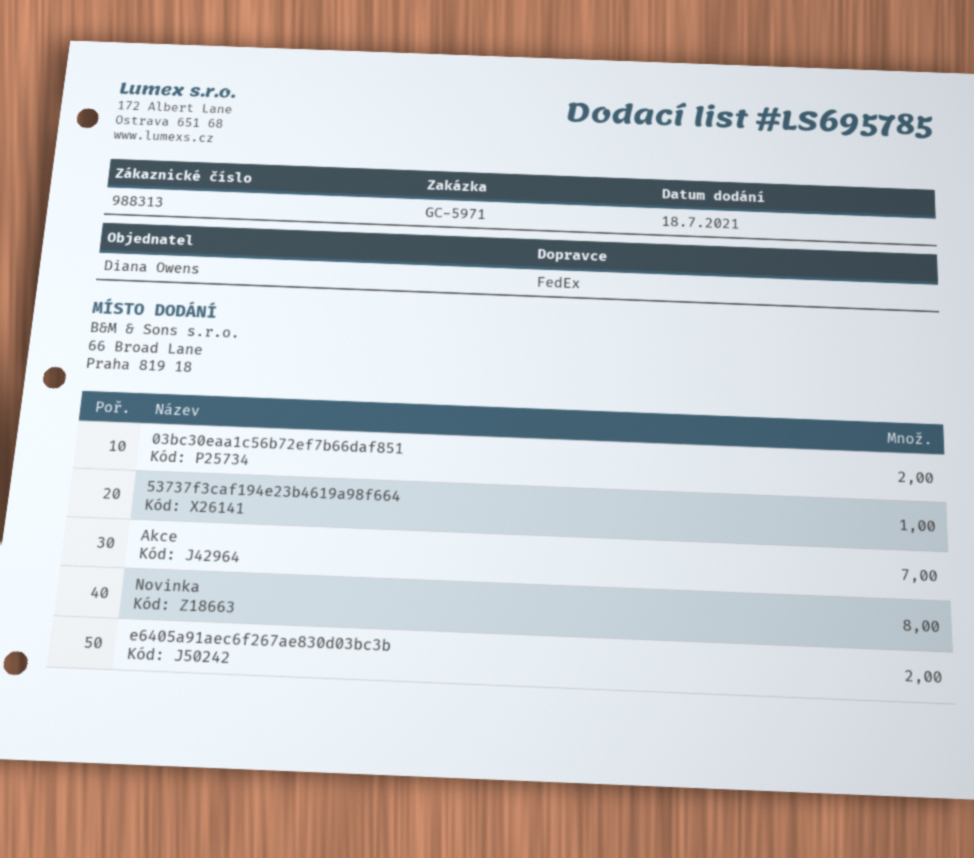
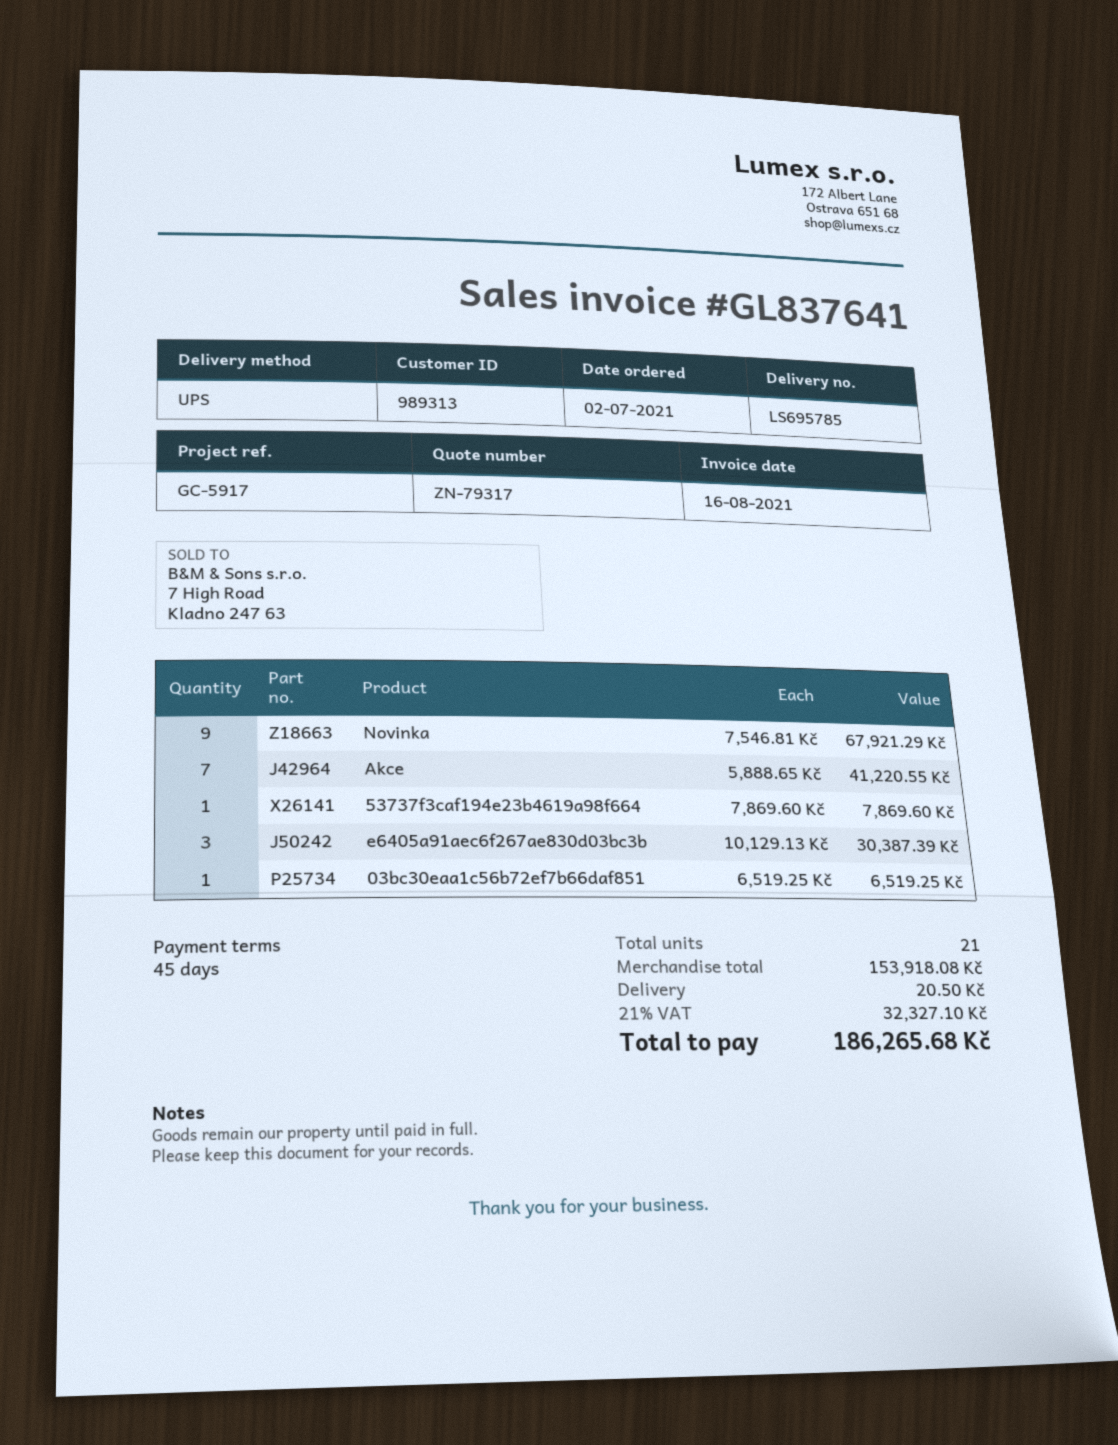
customer number: 988313 -> 989313
reference: GC-5971 -> GC-5917
shipping method: FedEx -> UPS
03bc30eaa1c56b72ef7b66daf851: 2 -> 1
Novinka: 8 -> 9
e6405a91aec6f267ae830d03bc3b: 2 -> 3

